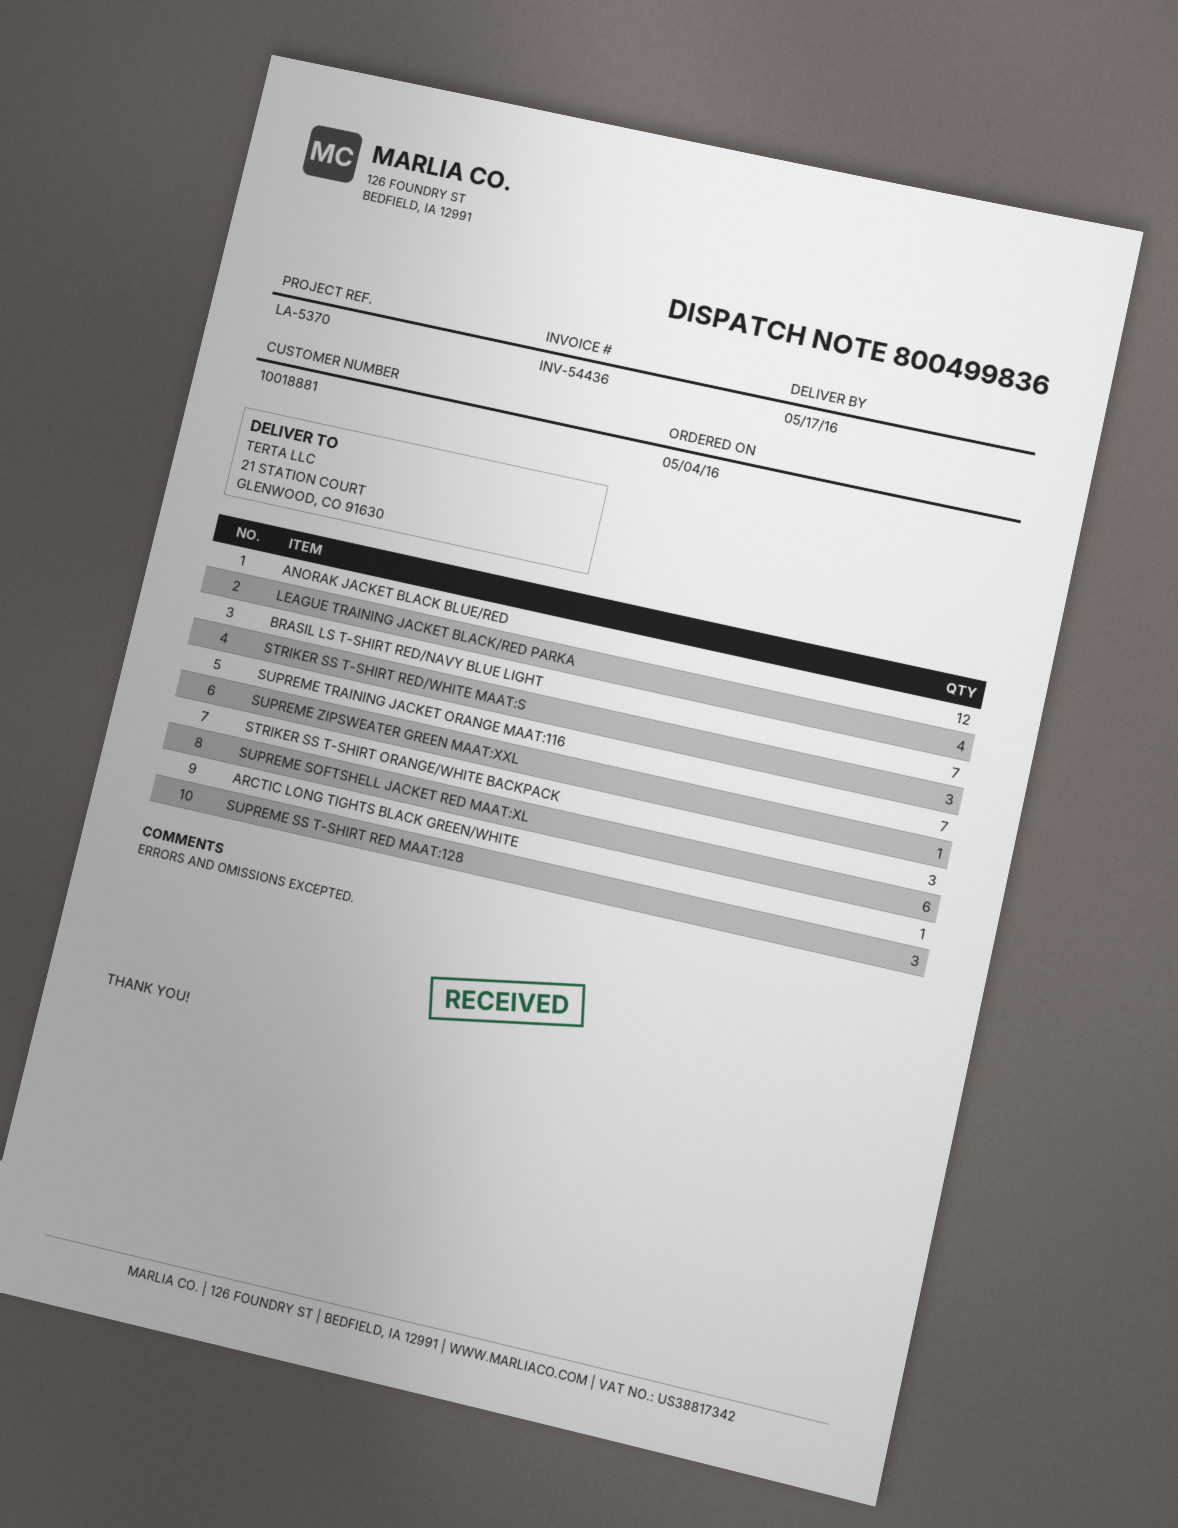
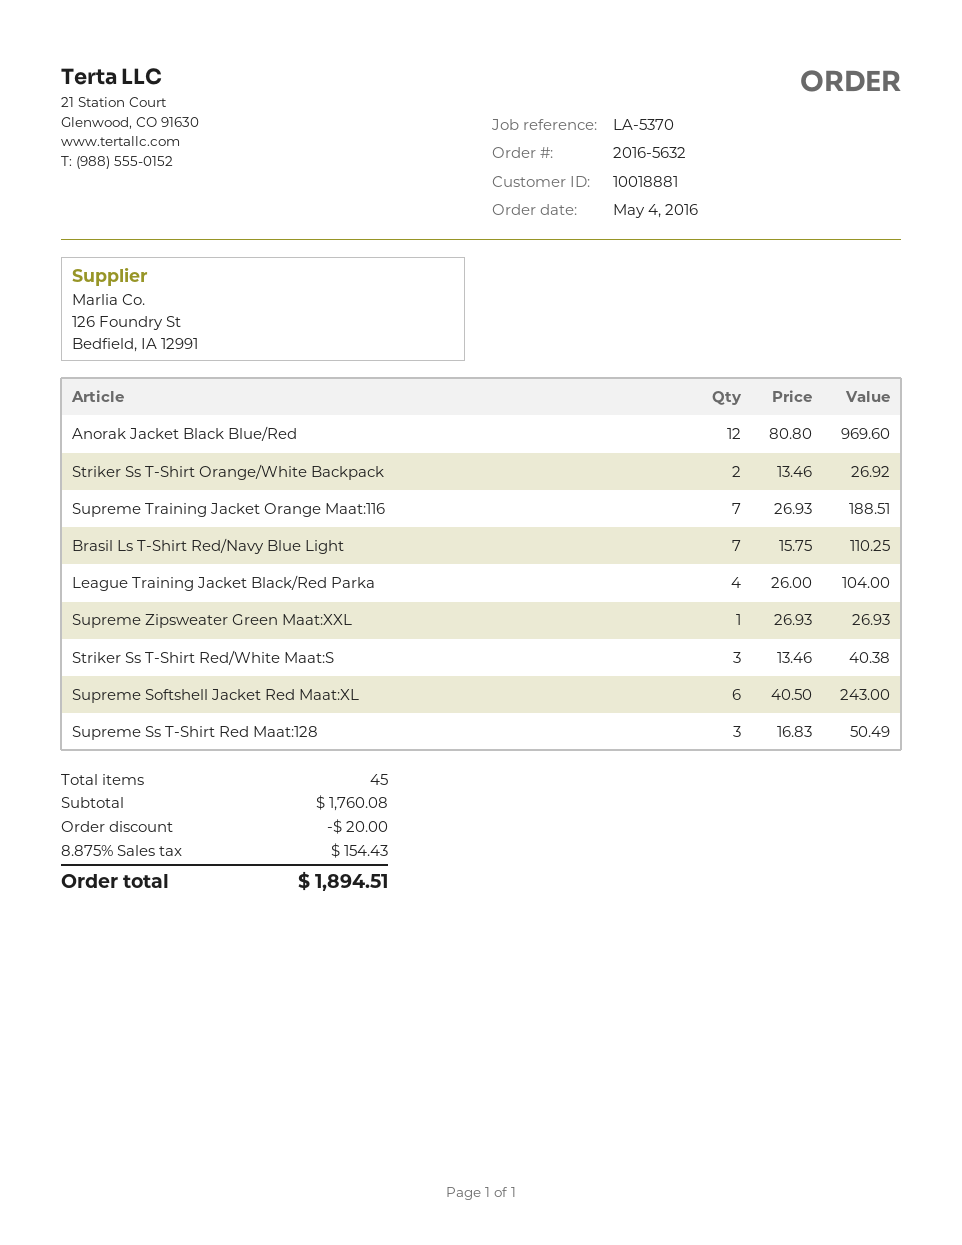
STRIKER SS T-SHIRT ORANGE/WHITE BACKPACK: 3 -> 2
ARCTIC LONG TIGHTS BLACK GREEN/WHITE: 1 -> none

